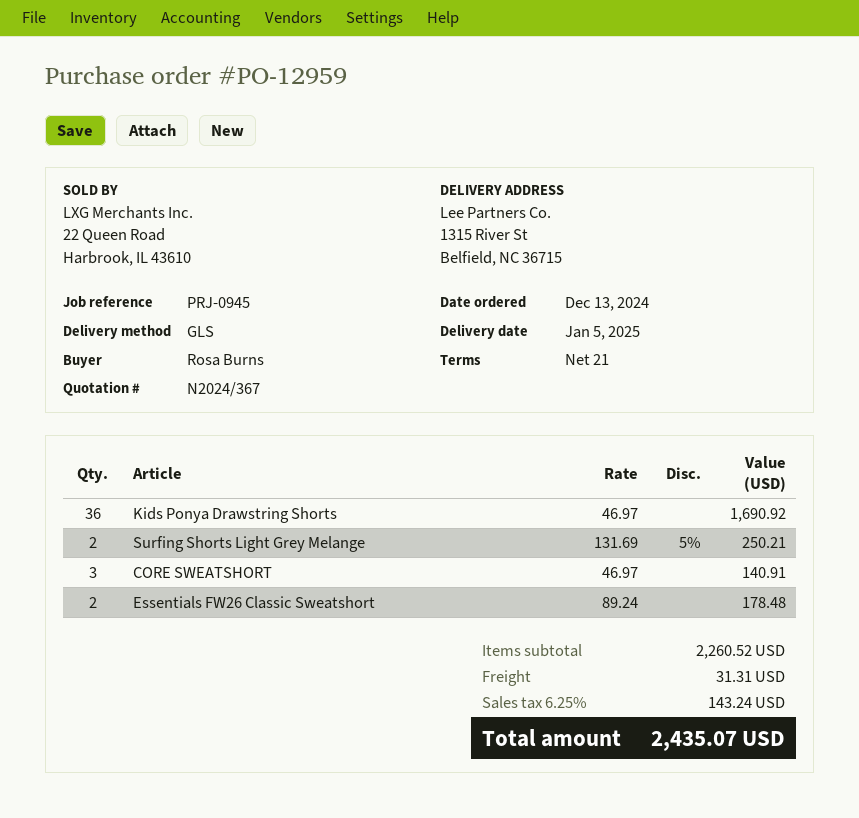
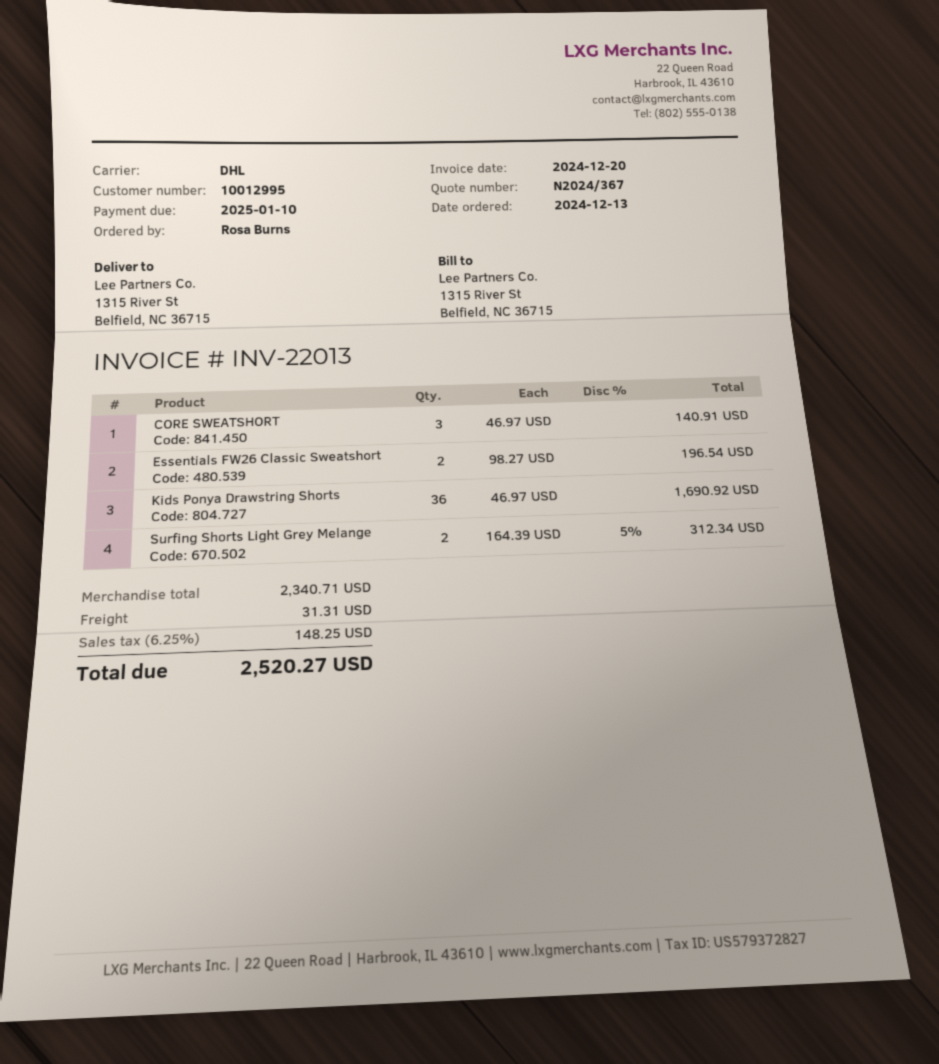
shipping method: GLS -> DHL
Surfing Shorts Light Grey Melange: 2 x 131.69 - 5% = 250.21 -> 2 x 164.39 - 5% = 312.34
Essentials FW26 Classic Sweatshort: 2 x 89.24 = 178.48 -> 2 x 98.27 = 196.54
subtotal: 2260.52 -> 2340.71
tax: 6.25% = 143.24 -> 6.25% = 148.25
total: 2435.07 -> 2520.27

